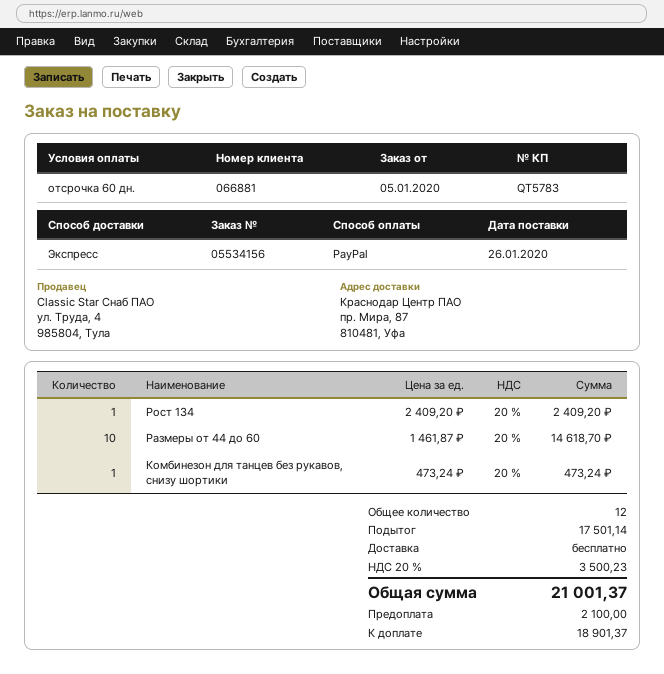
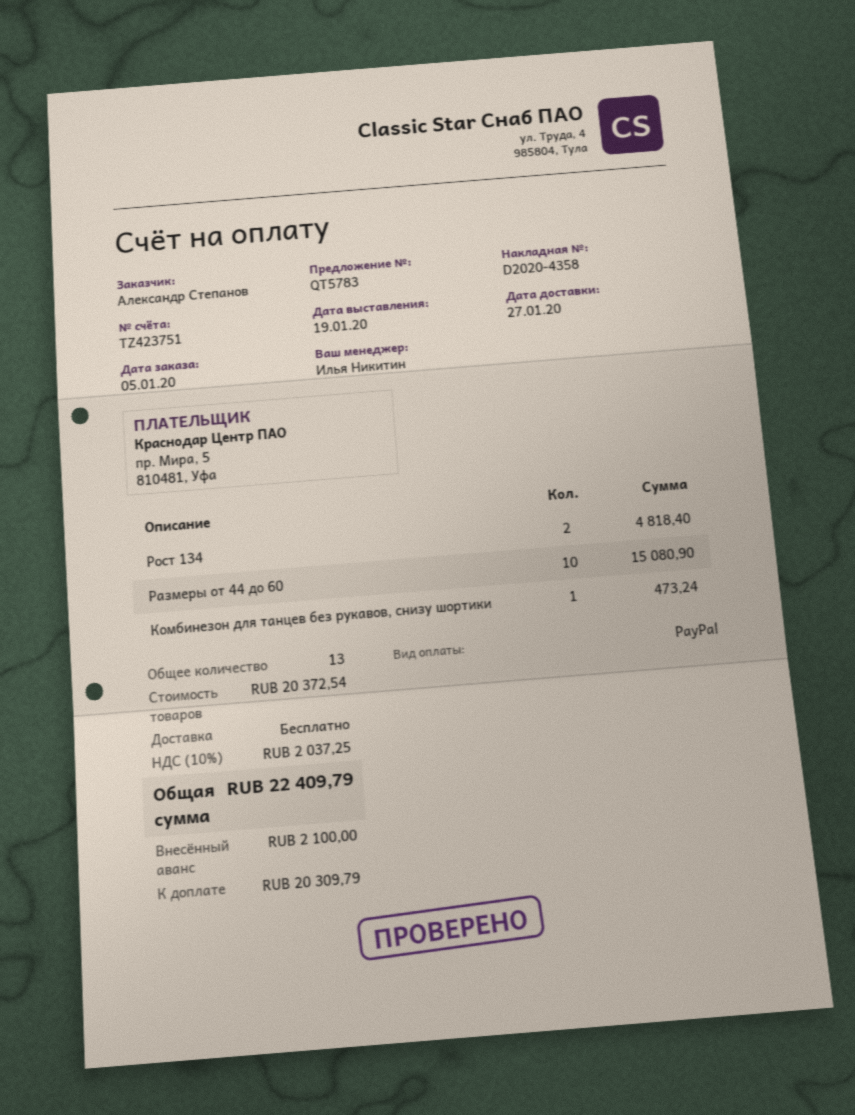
delivery date: 2020-01-26 -> 2020-01-27
Рост 134: 1 for 2409.20 -> 2 for 4818.40
Размеры от 44 до 60: 10 for 14618.70 -> 10 for 15080.90
total quantity: 12 -> 13
subtotal: 17501.14 -> 20372.54
tax: 20% = 3500.23 -> 10% = 2037.25
total: 21001.37 -> 22409.79
balance: 18901.37 -> 20309.79

